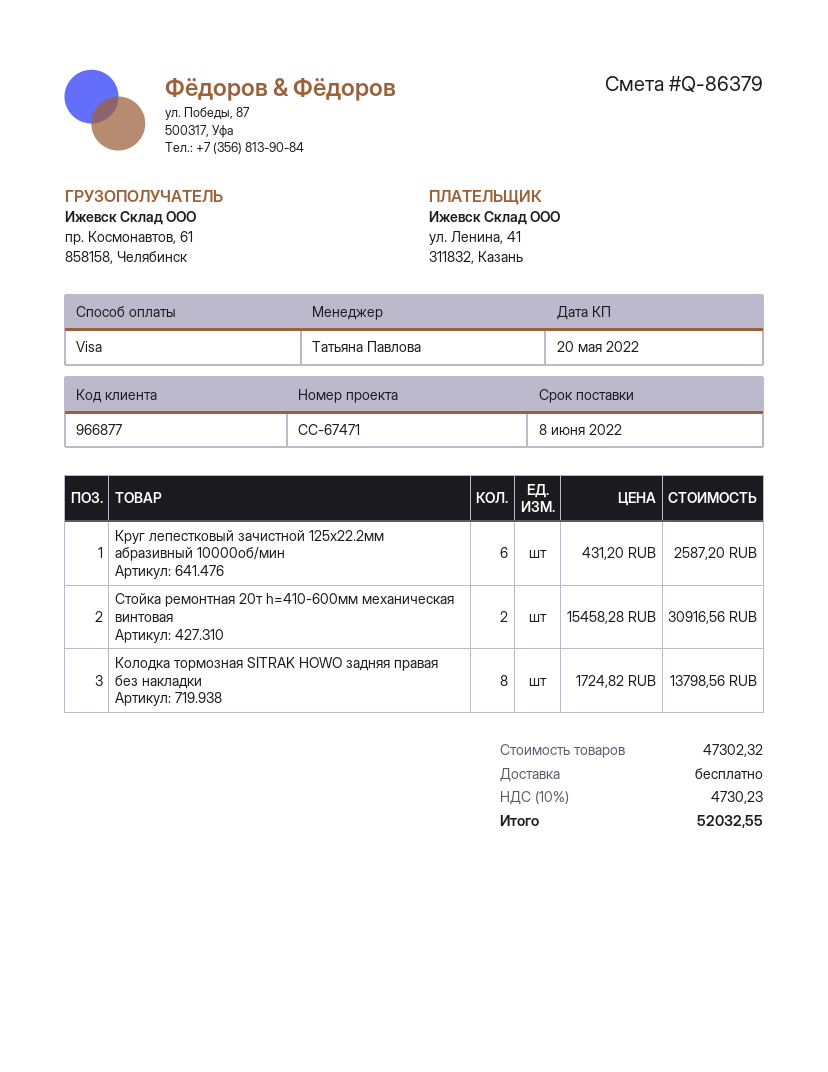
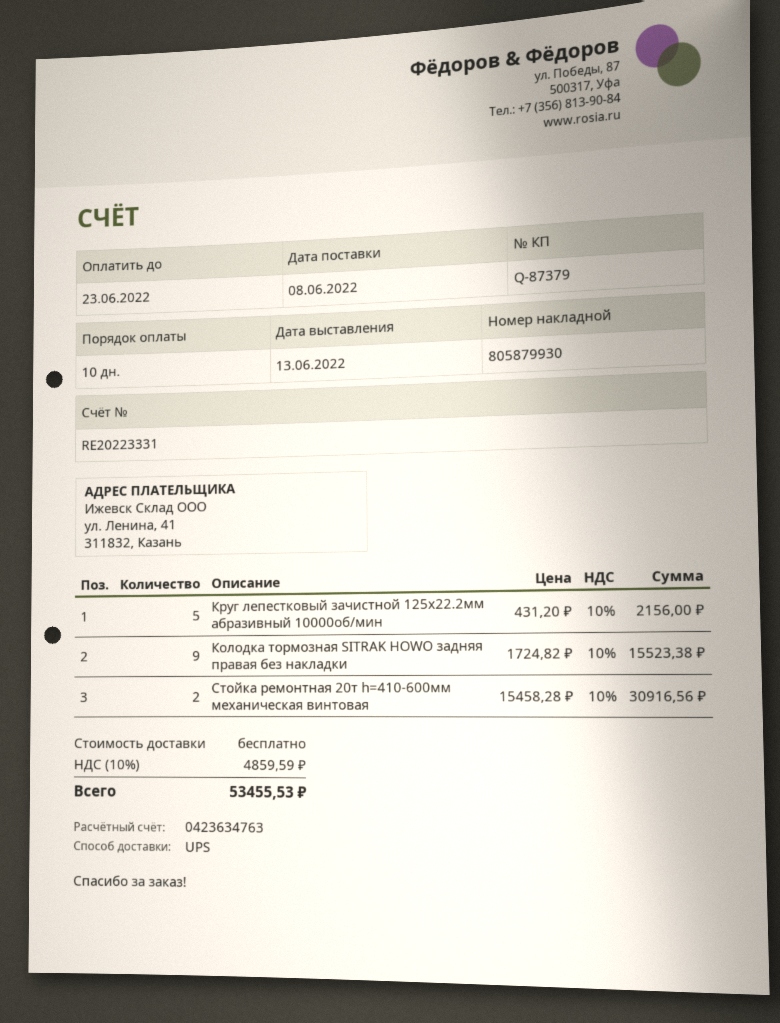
quote number: Q-86379 -> Q-87379
Круг лепестковый зачистной 125х22.2мм абразивный 10000об/мин: 6 x 431.20 = 2587.20 -> 5 x 431.20 = 2156.00
Колодка тормозная SITRAK HOWO задняя правая без накладки: 8 x 1724.82 = 13798.56 -> 9 x 1724.82 = 15523.38
tax: 10% = 4730.23 -> 10% = 4859.59
total: 52032.55 -> 53455.53

